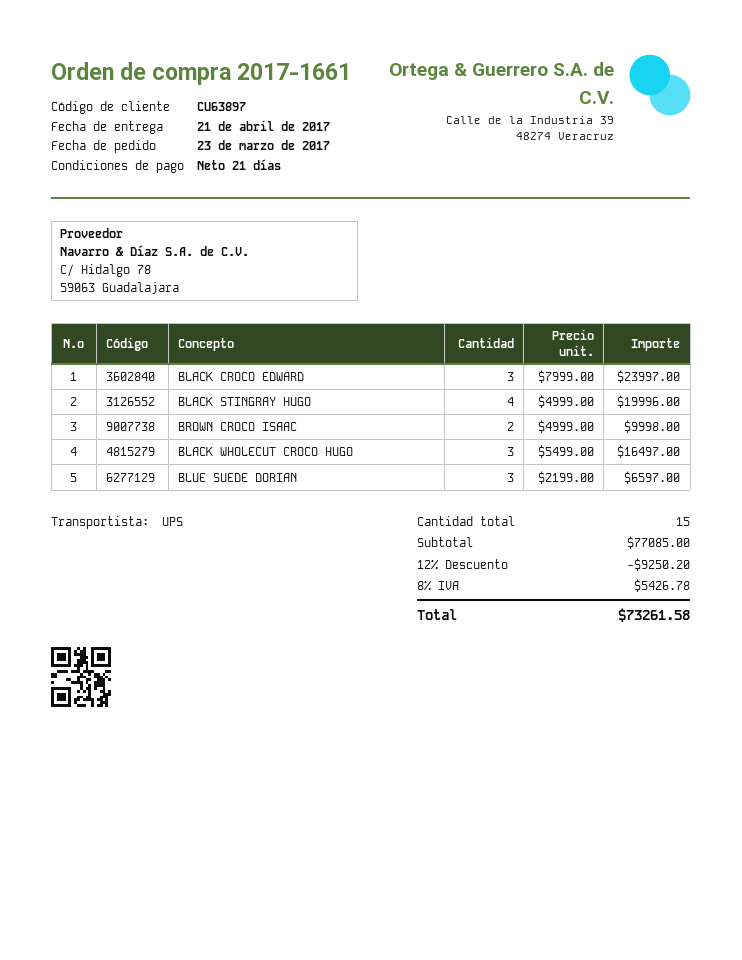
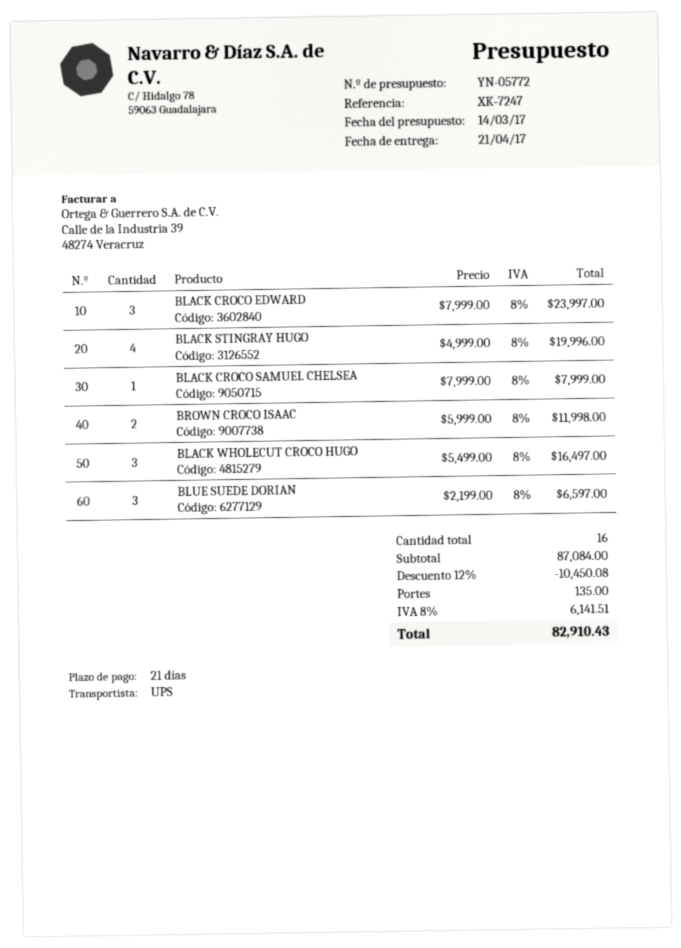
BROWN CROCO ISAAC: 2 x 4999.00 = 9998.00 -> 2 x 5999.00 = 11998.00
BLACK CROCO SAMUEL CHELSEA: none -> 1 x 7999.00 = 7999.00
total quantity: 15 -> 16
subtotal: 77085.00 -> 87084.00
discount: 12% = 9250.20 -> 12% = 10450.08
shipping: none -> 135.00
tax: 8% = 5426.78 -> 8% = 6141.51
total: 73261.58 -> 82910.43

